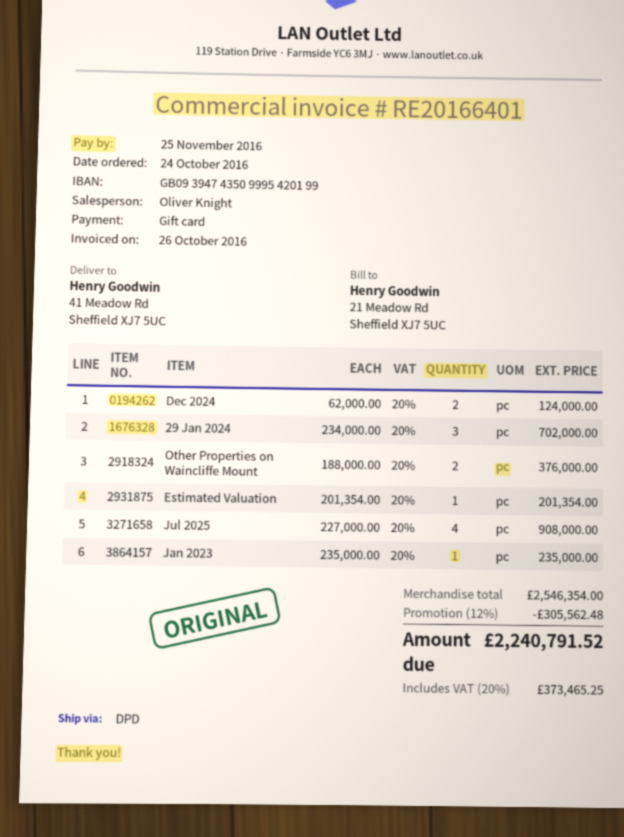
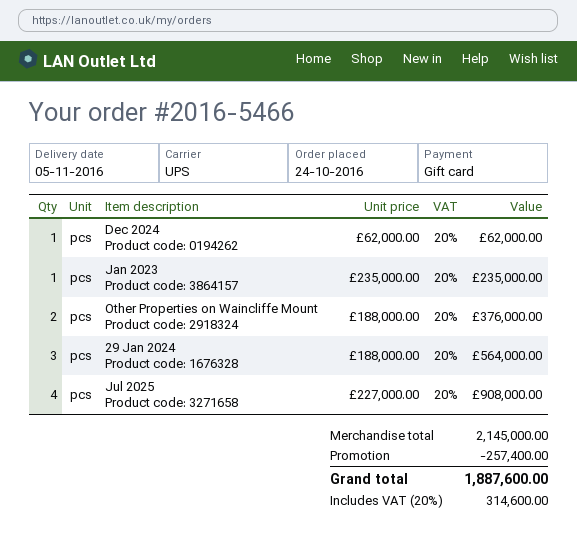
shipping method: DPD -> UPS
Dec 2024: 2 x 62000.00 = 124000.00 -> 1 x 62000.00 = 62000.00
29 Jan 2024: 3 x 234000.00 = 702000.00 -> 3 x 188000.00 = 564000.00
Estimated Valuation: 1 x 201354.00 = 201354.00 -> none
subtotal: 2546354.00 -> 2145000.00
discount: 305562.48 -> 257400.00
tax: 20% = 373465.25 -> 20% = 314600.00
total: 2240791.52 -> 1887600.00

